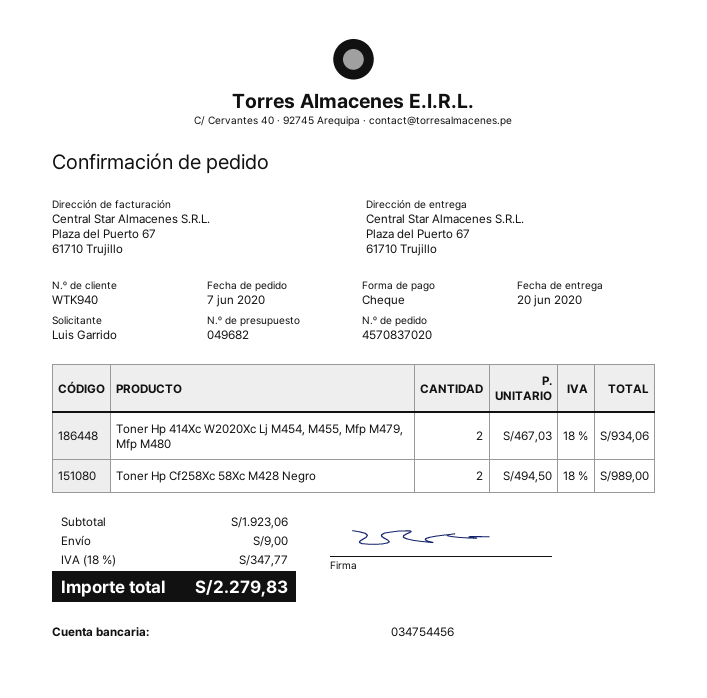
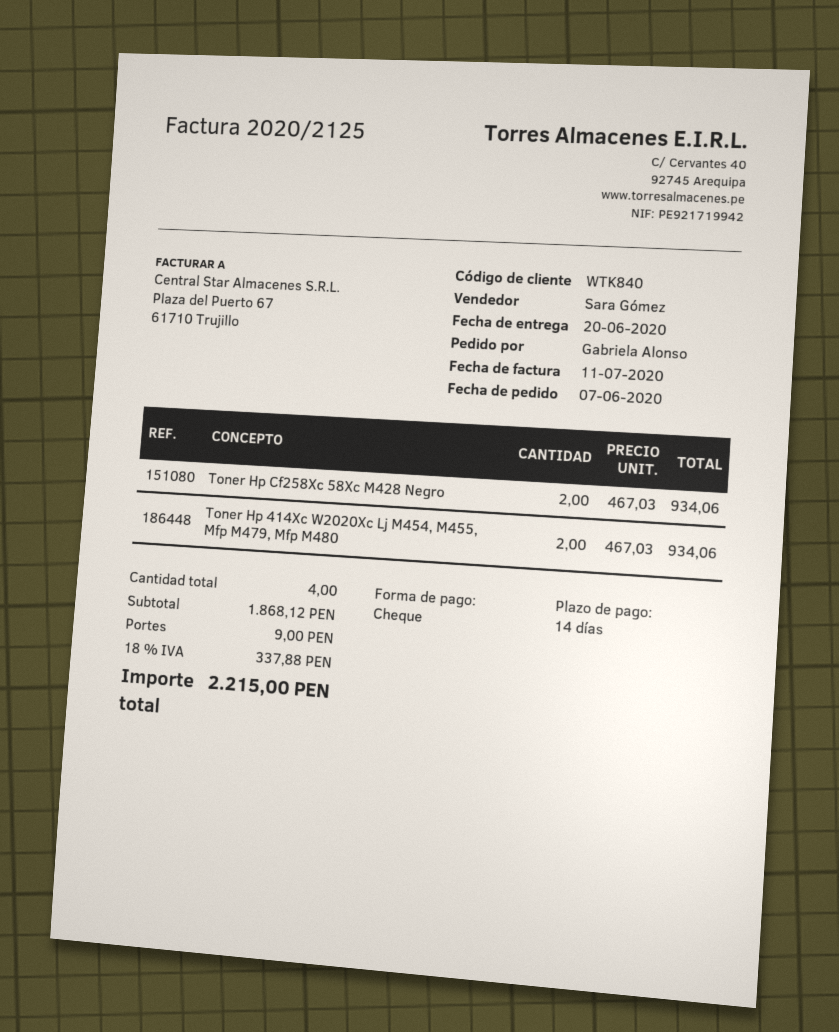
customer number: WTK940 -> WTK840
ordered by: Luis Garrido -> Gabriela Alonso
Toner Hp Cf258Xc 58Xc M428 Negro: 2 x 494.50 = 989.00 -> 2 x 467.03 = 934.06
subtotal: 1923.06 -> 1868.12
tax: 18% = 347.77 -> 18% = 337.88
total: 2279.83 -> 2215.00

